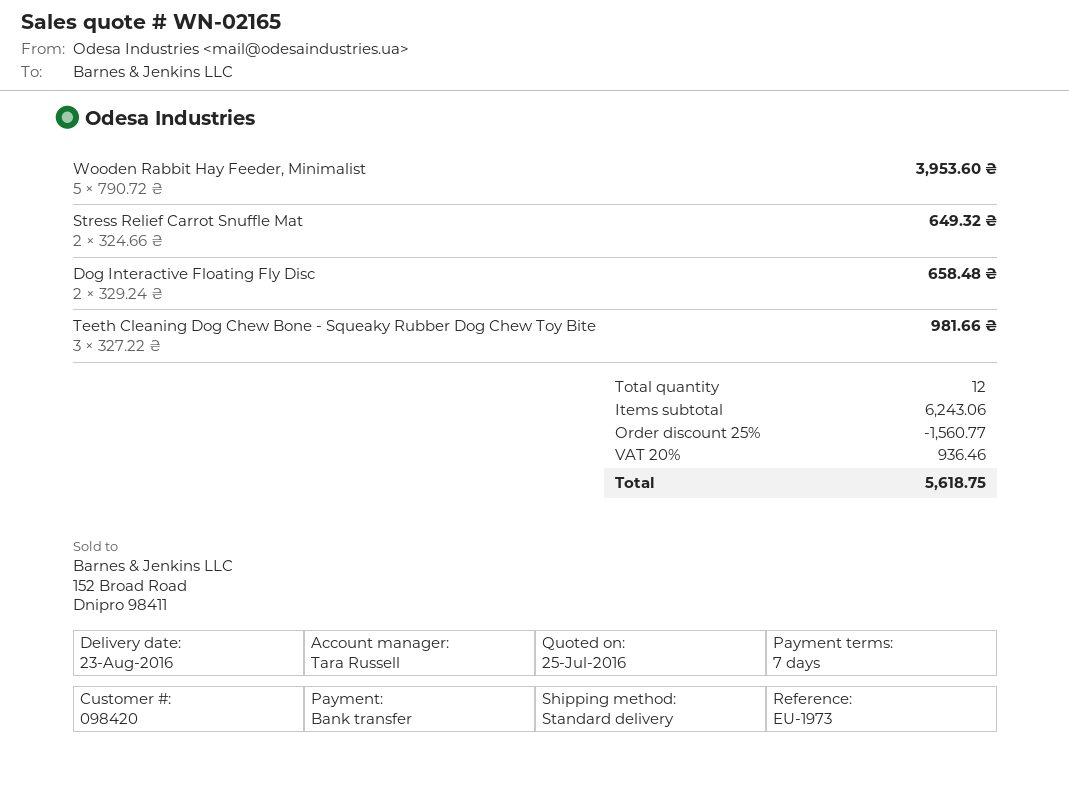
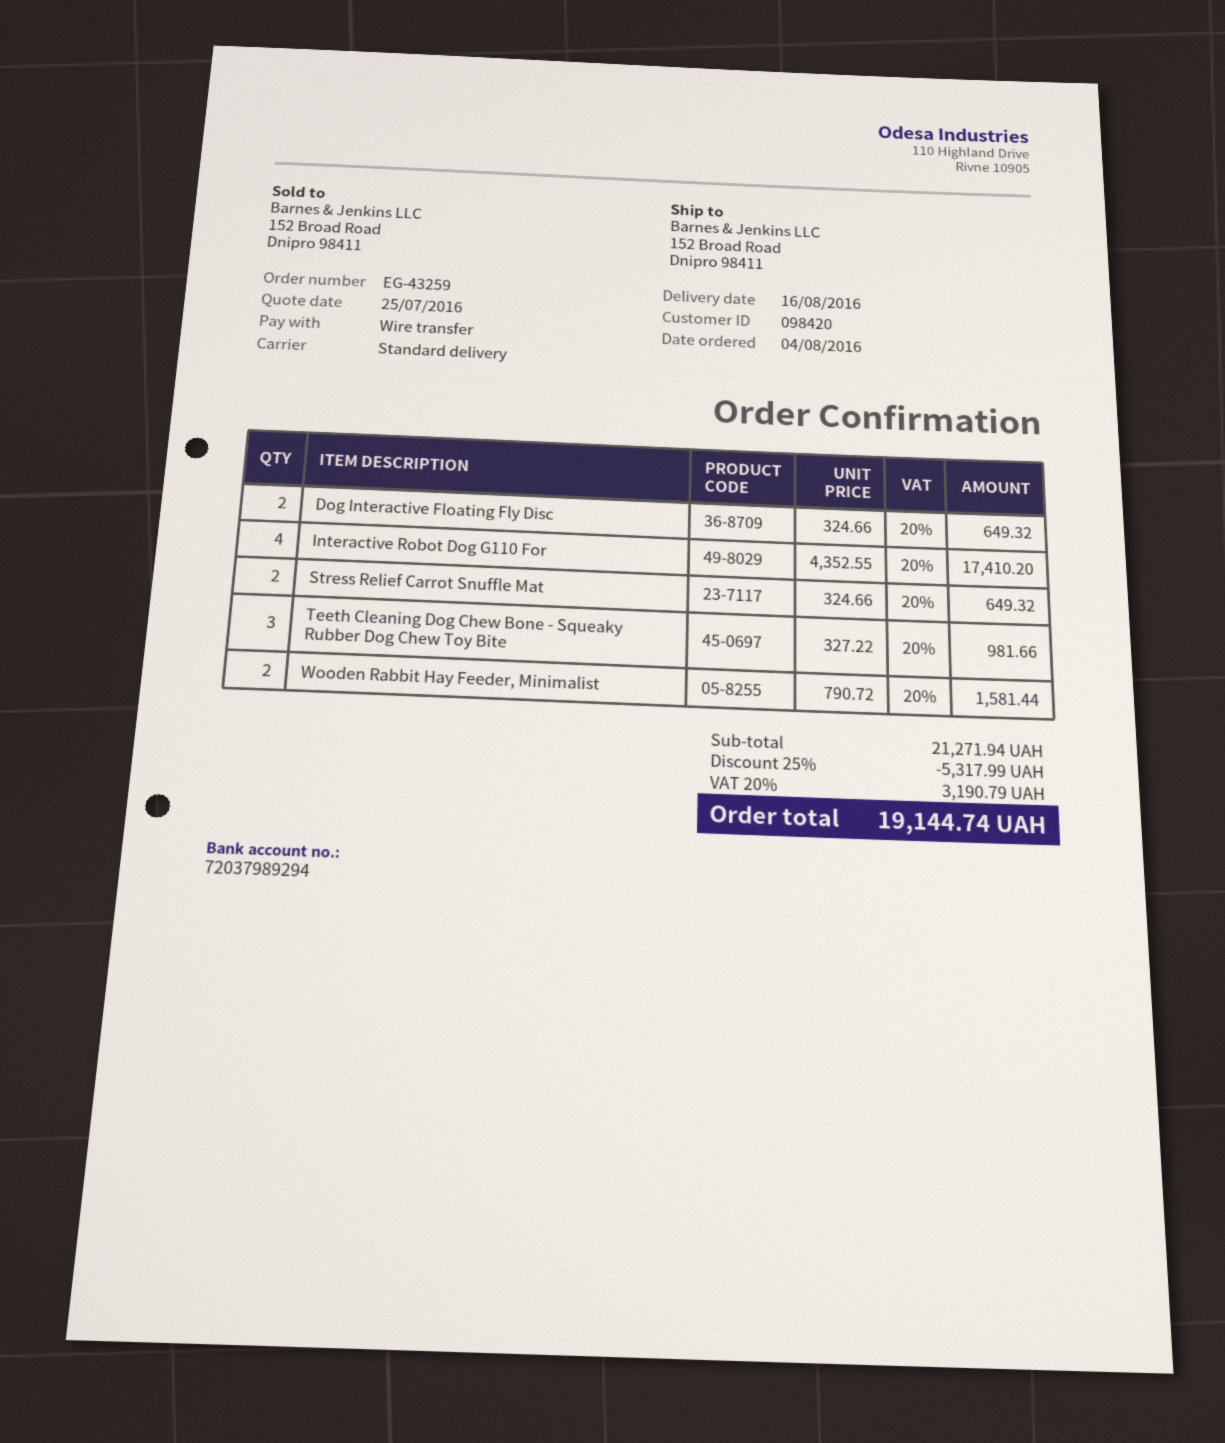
delivery date: 2016-08-23 -> 2016-08-16
Wooden Rabbit Hay Feeder, Minimalist: 5 x 790.72 = 3953.60 -> 2 x 790.72 = 1581.44
Dog Interactive Floating Fly Disc: 2 x 329.24 = 658.48 -> 2 x 324.66 = 649.32
Interactive Robot Dog G110 For: none -> 4 x 4352.55 = 17410.20
subtotal: 6243.06 -> 21271.94
discount: 25% = 1560.77 -> 25% = 5317.99
tax: 20% = 936.46 -> 20% = 3190.79
total: 5618.75 -> 19144.74

